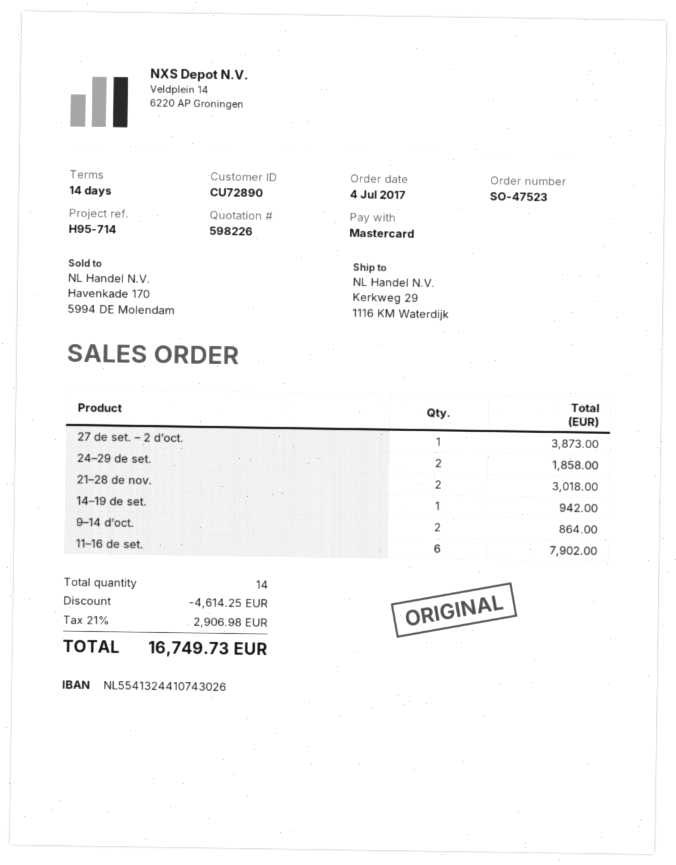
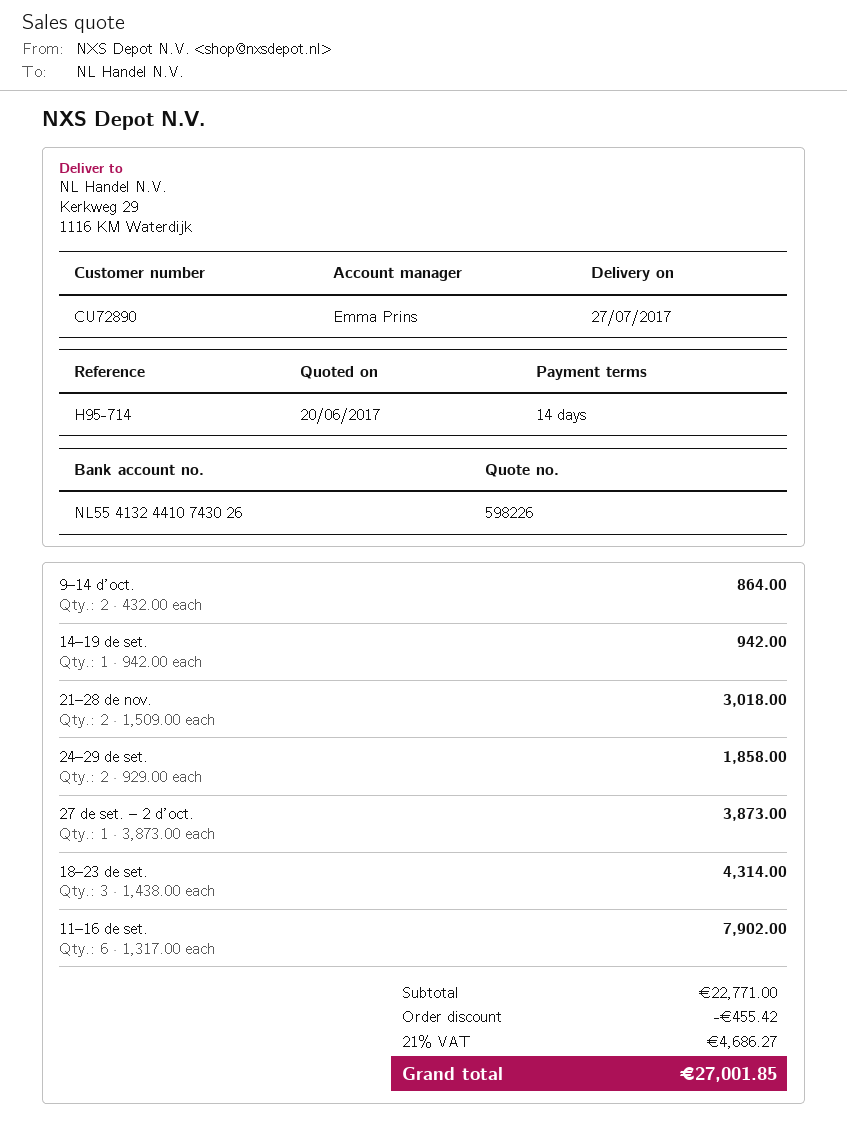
18–23 de set.: none -> 3 for 4314.00
discount: 4614.25 -> 455.42
tax: 21% = 2906.98 -> 21% = 4686.27
total: 16749.73 -> 27001.85

